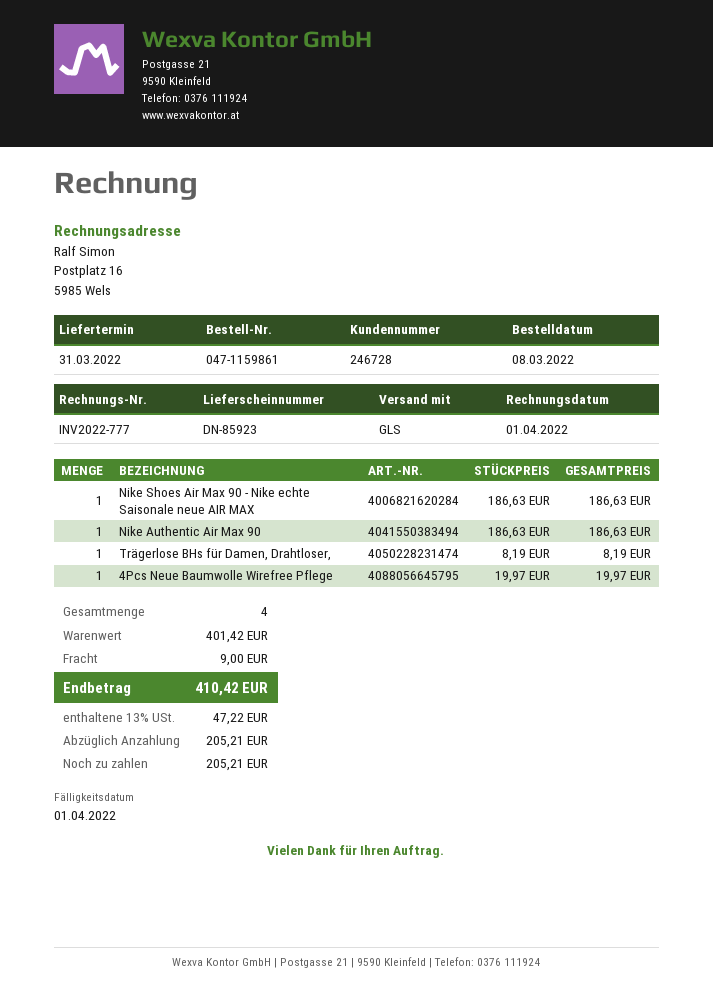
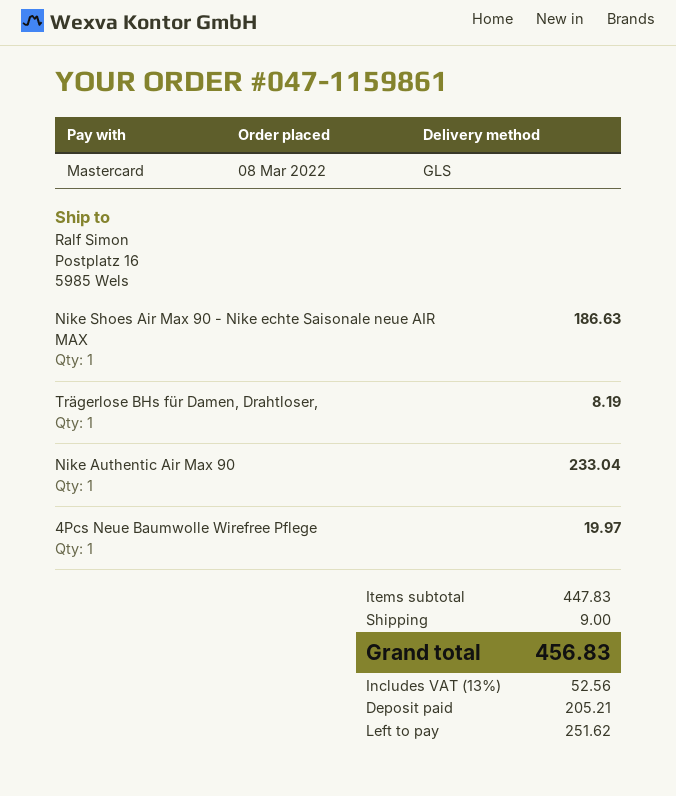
Nike Authentic Air Max 90: 1 for 186.63 -> 1 for 233.04
subtotal: 401.42 -> 447.83
tax: 13% = 47.22 -> 13% = 52.56
total: 410.42 -> 456.83
balance: 205.21 -> 251.62

